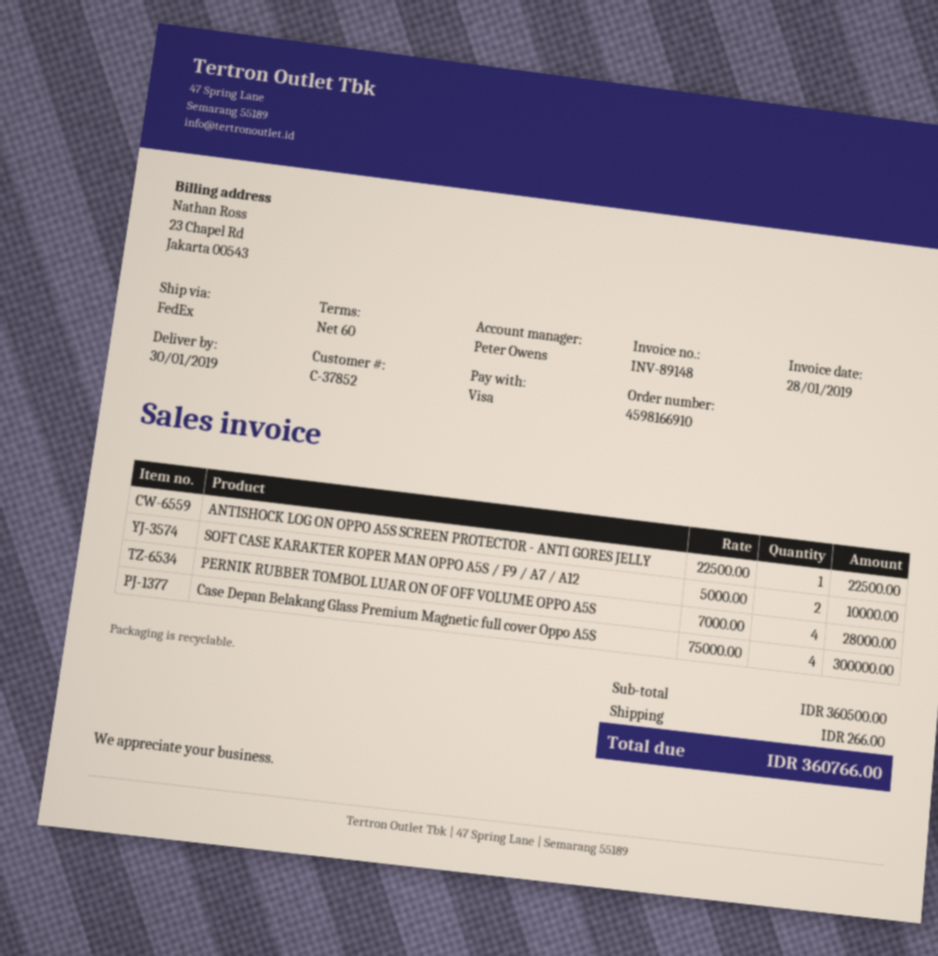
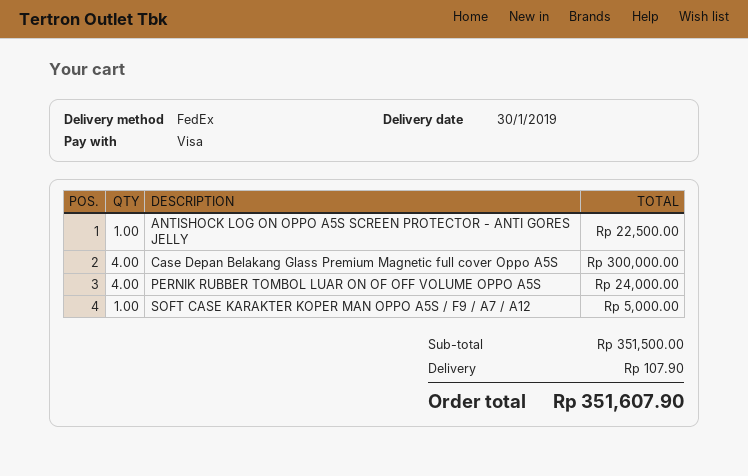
SOFT CASE KARAKTER KOPER MAN OPPO A5S / F9 / A7 / A12: 2 for 10000.00 -> 1 for 5000.00
PERNIK RUBBER TOMBOL LUAR ON OF OFF VOLUME OPPO A5S: 4 for 28000.00 -> 4 for 24000.00
subtotal: 360500.00 -> 351500.00
shipping: 266.00 -> 107.90
total: 360766.00 -> 351607.90

